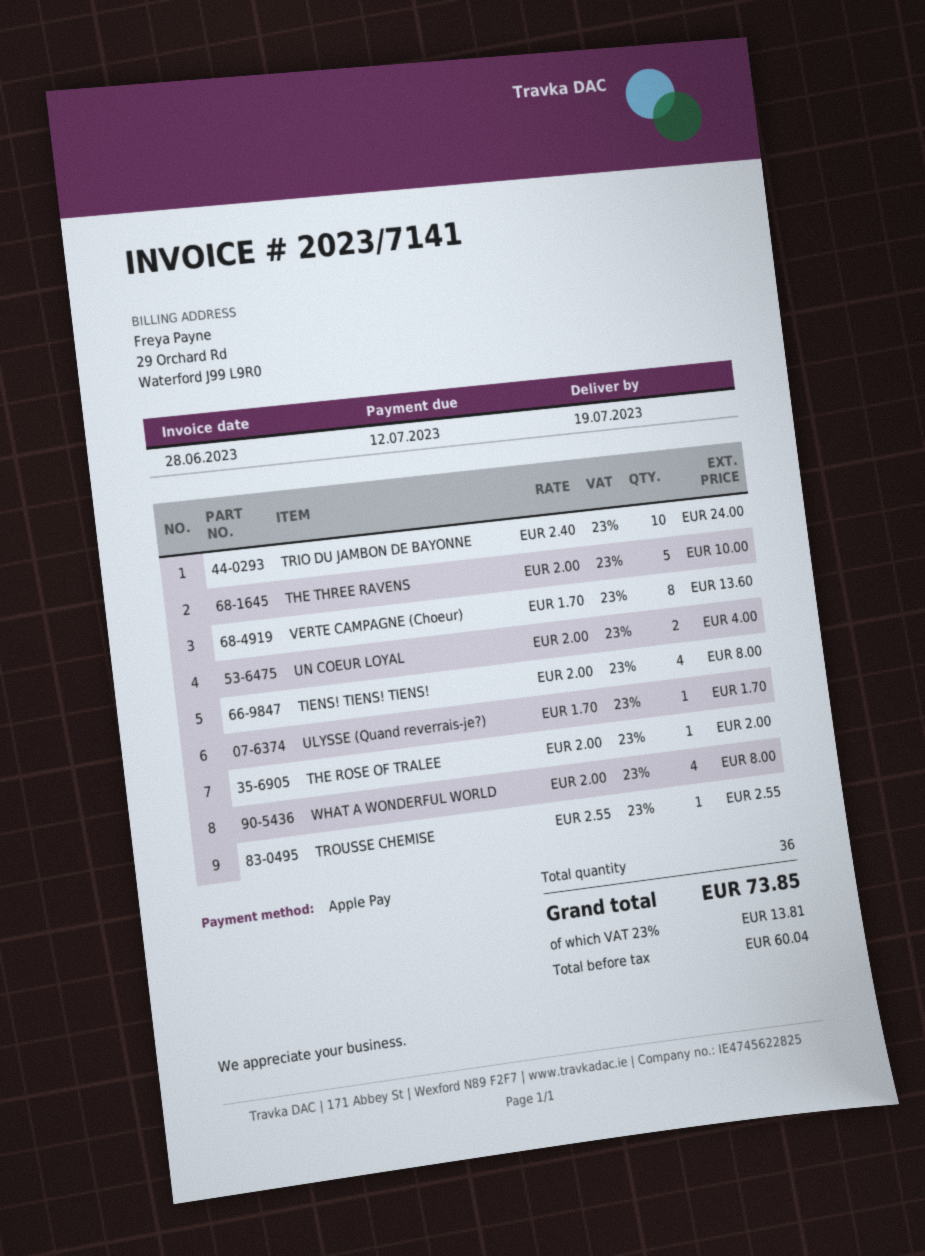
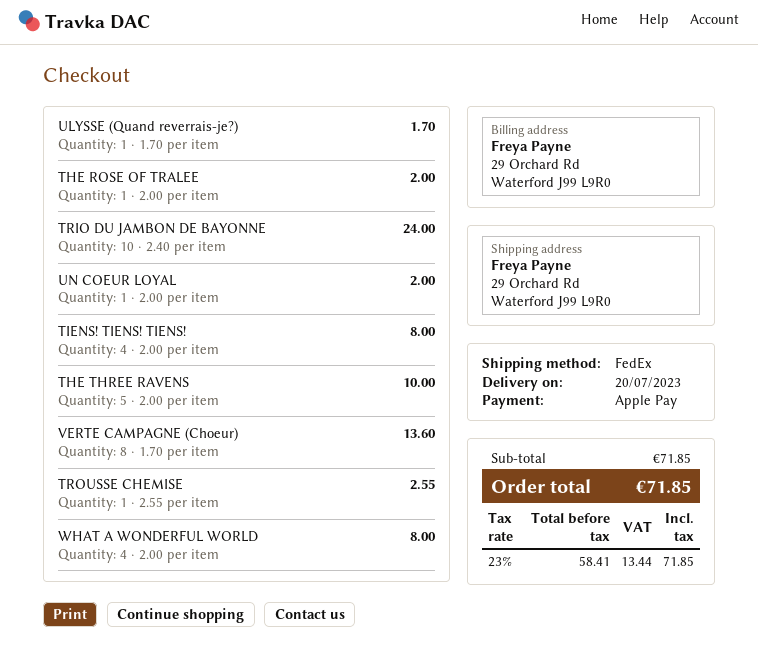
delivery date: 2023-07-19 -> 2023-07-20
UN COEUR LOYAL: 2 x 2.00 = 4.00 -> 1 x 2.00 = 2.00
net: 60.04 -> 58.41
tax: 23% = 13.81 -> 23% = 13.44
total: 73.85 -> 71.85

